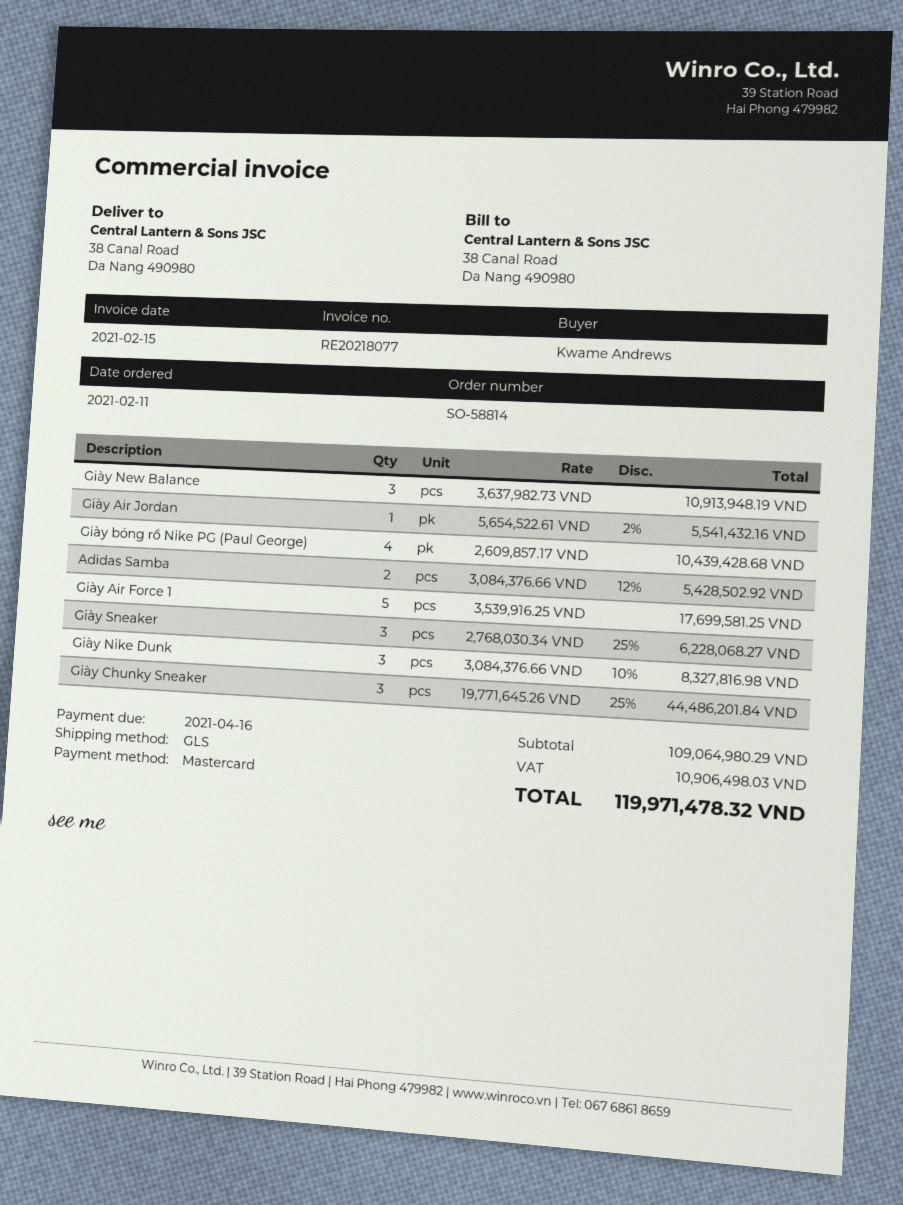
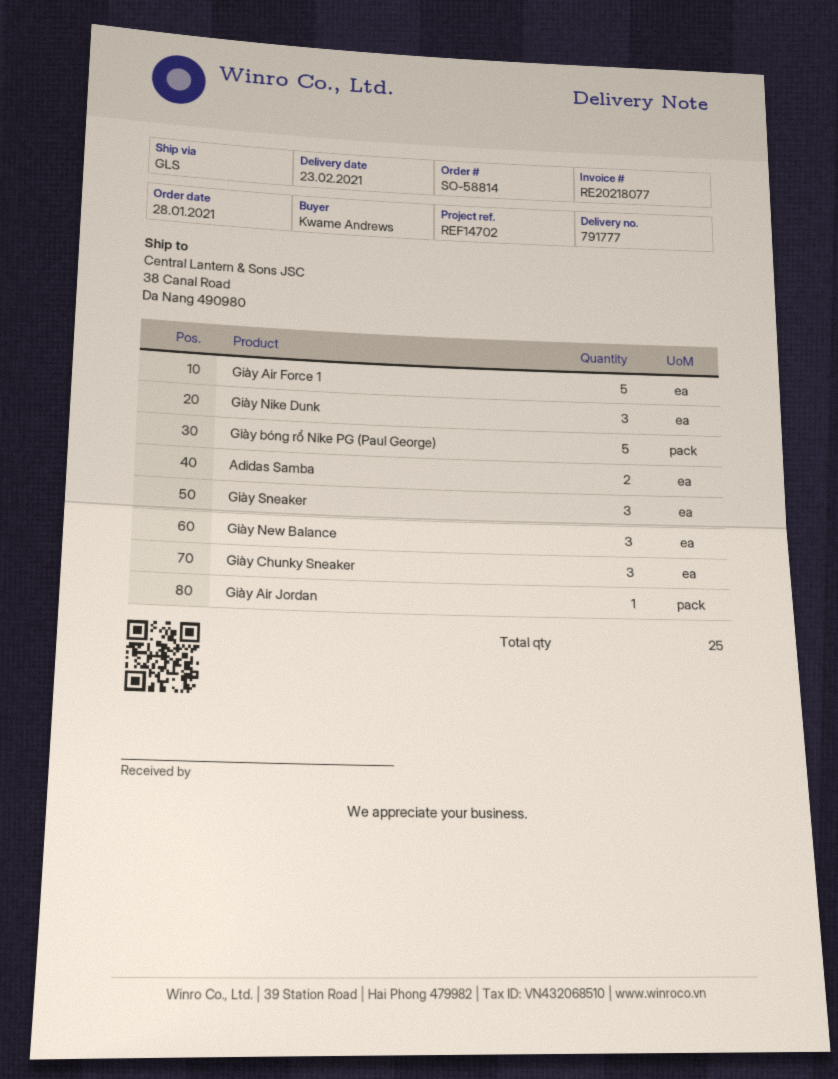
order date: 2021-02-11 -> 2021-01-28
Giày bóng rổ Nike PG (Paul George): 4 -> 5

